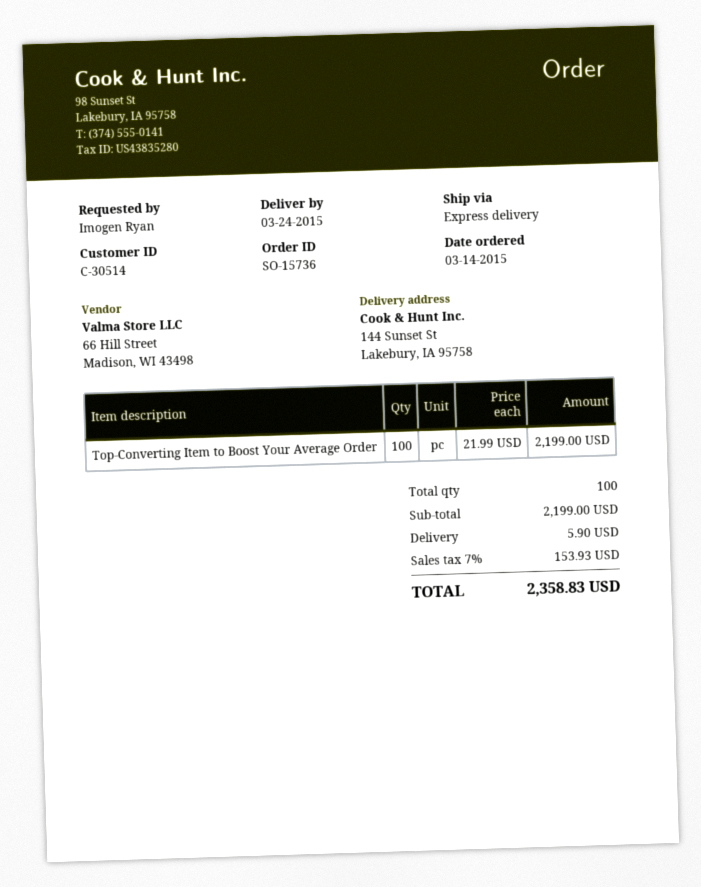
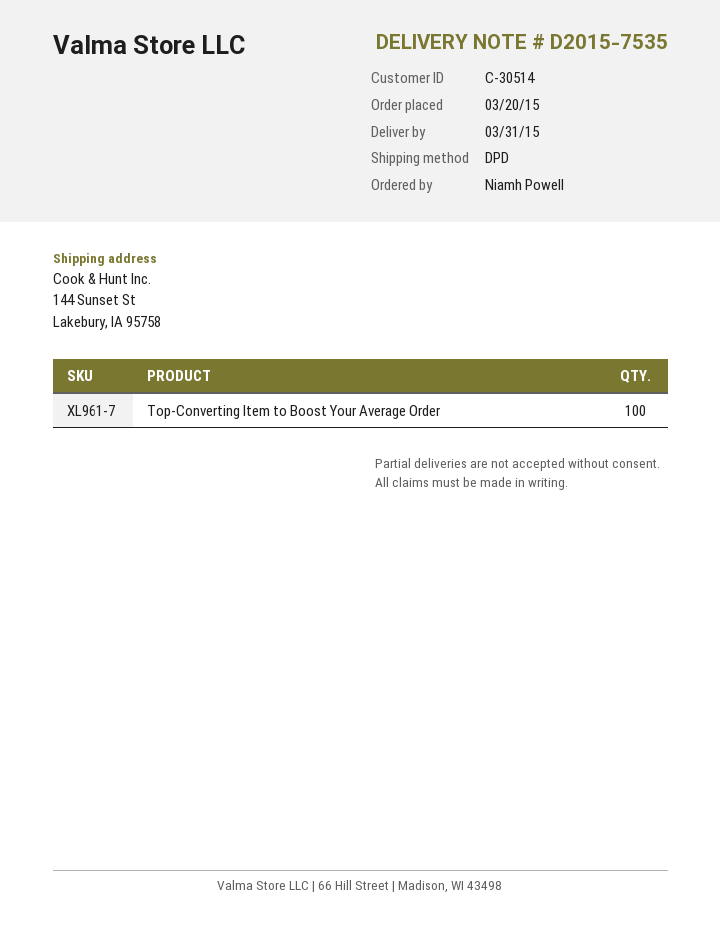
order date: 2015-03-14 -> 2015-03-20
delivery date: 2015-03-24 -> 2015-03-31
ordered by: Imogen Ryan -> Niamh Powell
shipping method: express -> DPD

